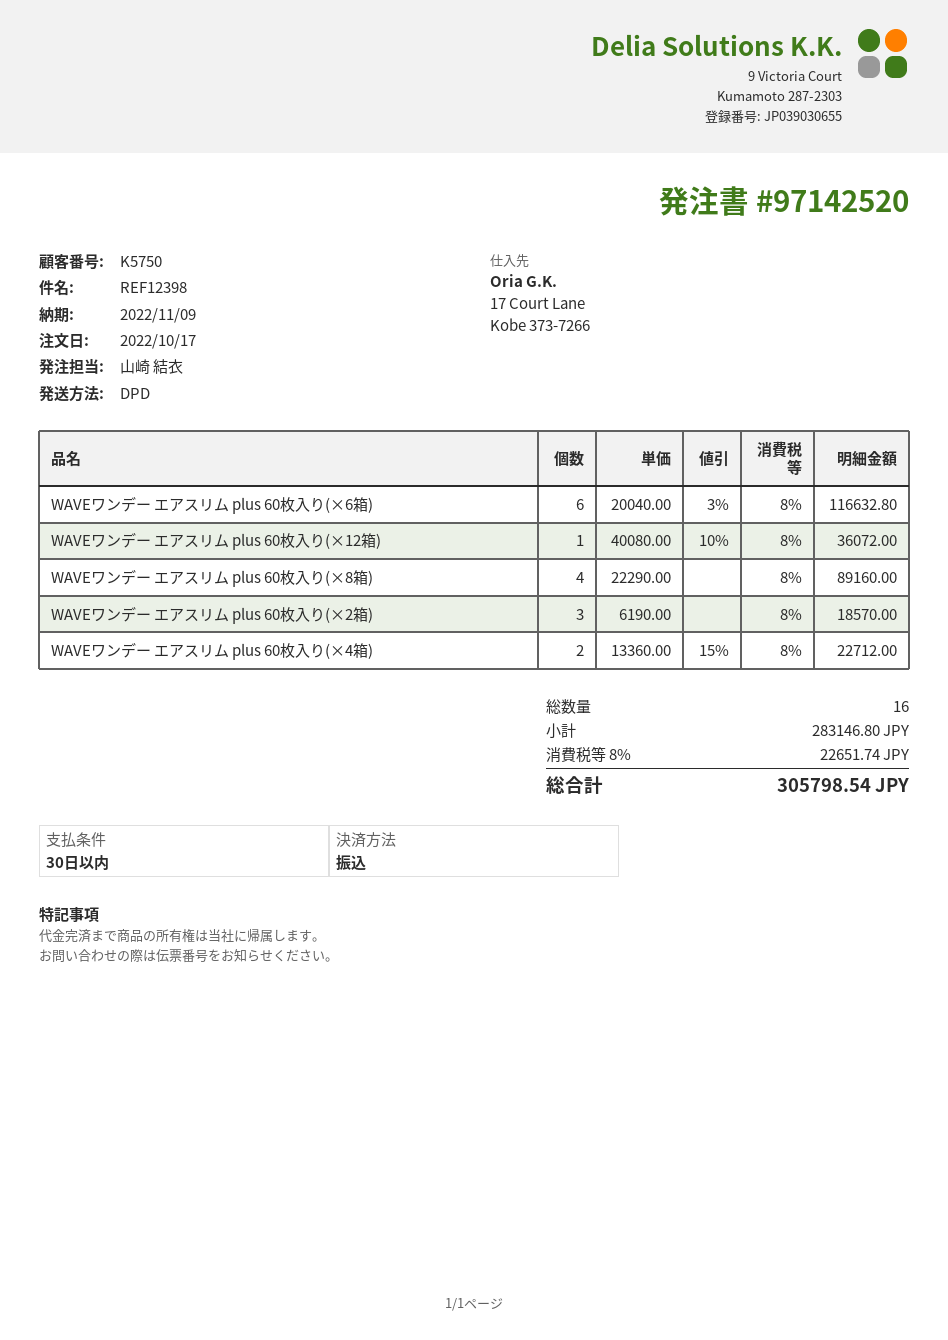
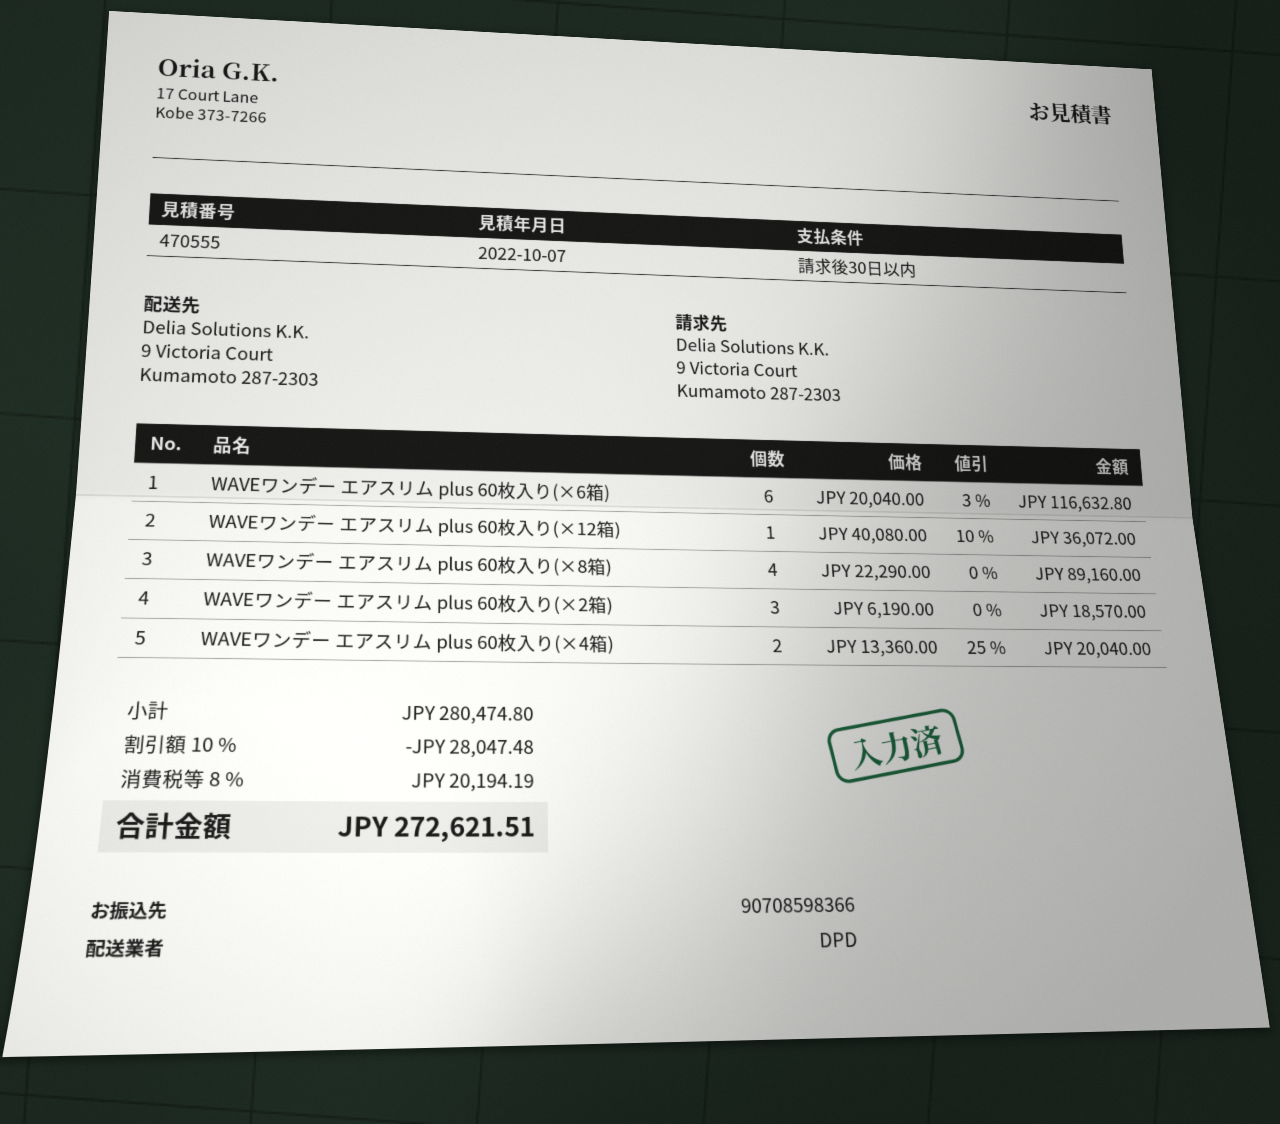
WAVEワンデー エアスリム plus 60枚入り(×4箱): 2 x 13360.00 - 15% = 22712.00 -> 2 x 13360.00 - 25% = 20040.00
subtotal: 283146.80 -> 280474.80
discount: none -> 10% = 28047.48
tax: 8% = 22651.74 -> 8% = 20194.19
total: 305798.54 -> 272621.51

